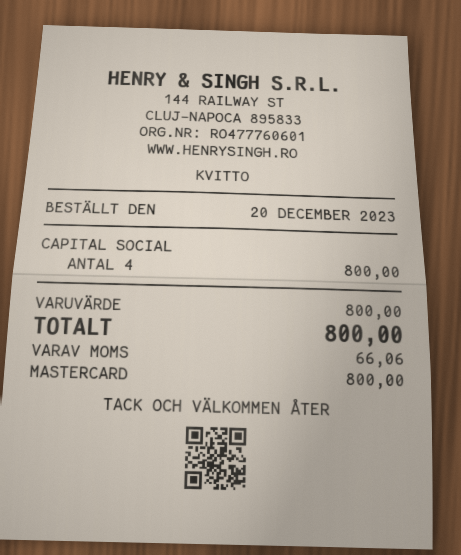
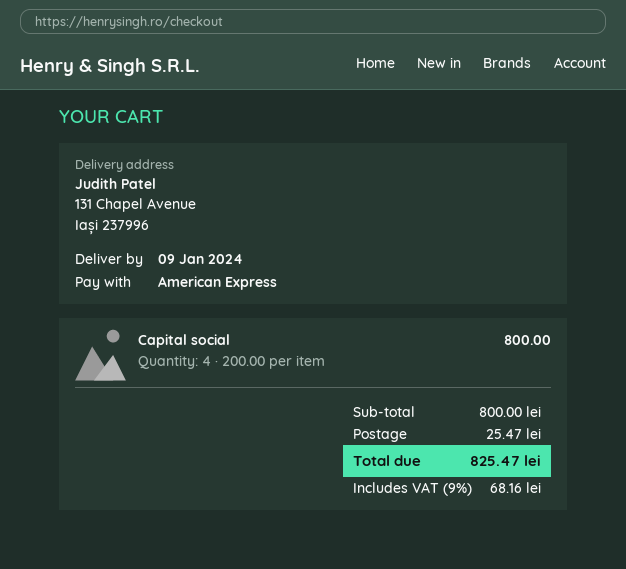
payment method: Mastercard -> American Express
shipping: none -> 25.47
tax: 66.06 -> 68.16
total: 800.00 -> 825.47

